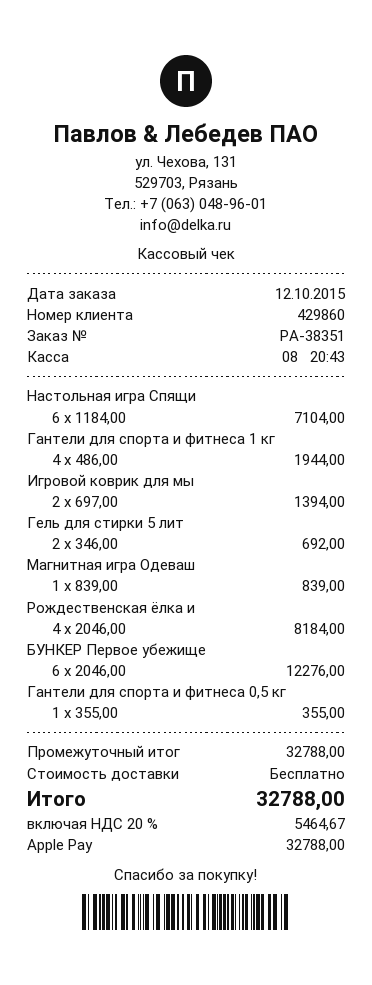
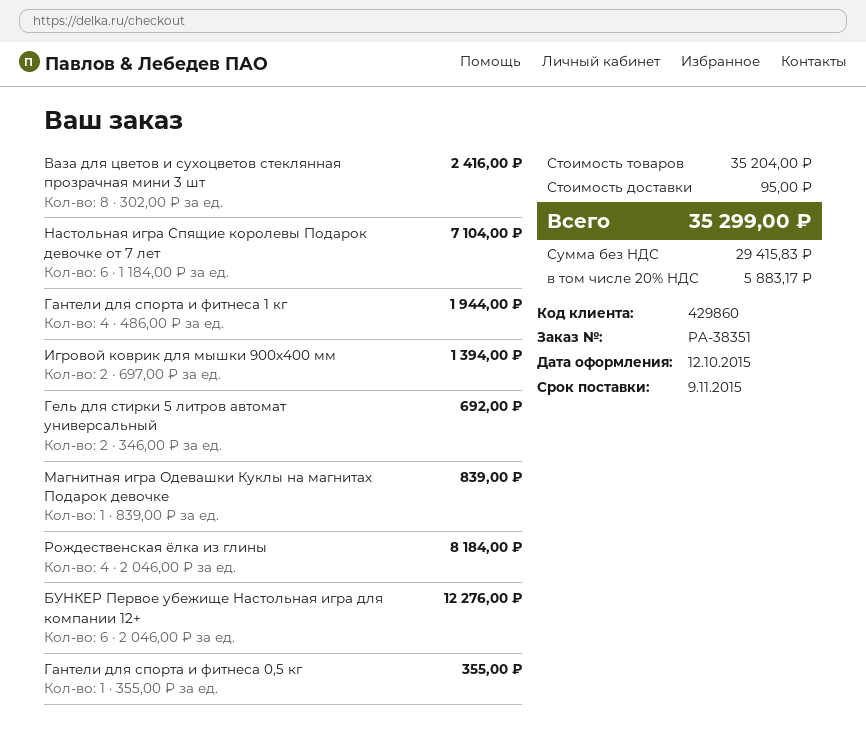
Ваза для цветов и сухоцветов стеклянная прозрачная мини 3 шт: none -> 8 x 302.00 = 2416.00
subtotal: 32788.00 -> 35204.00
shipping: 0.00 -> 95.00
tax: 20% = 5464.67 -> 20% = 5883.17
total: 32788.00 -> 35299.00

